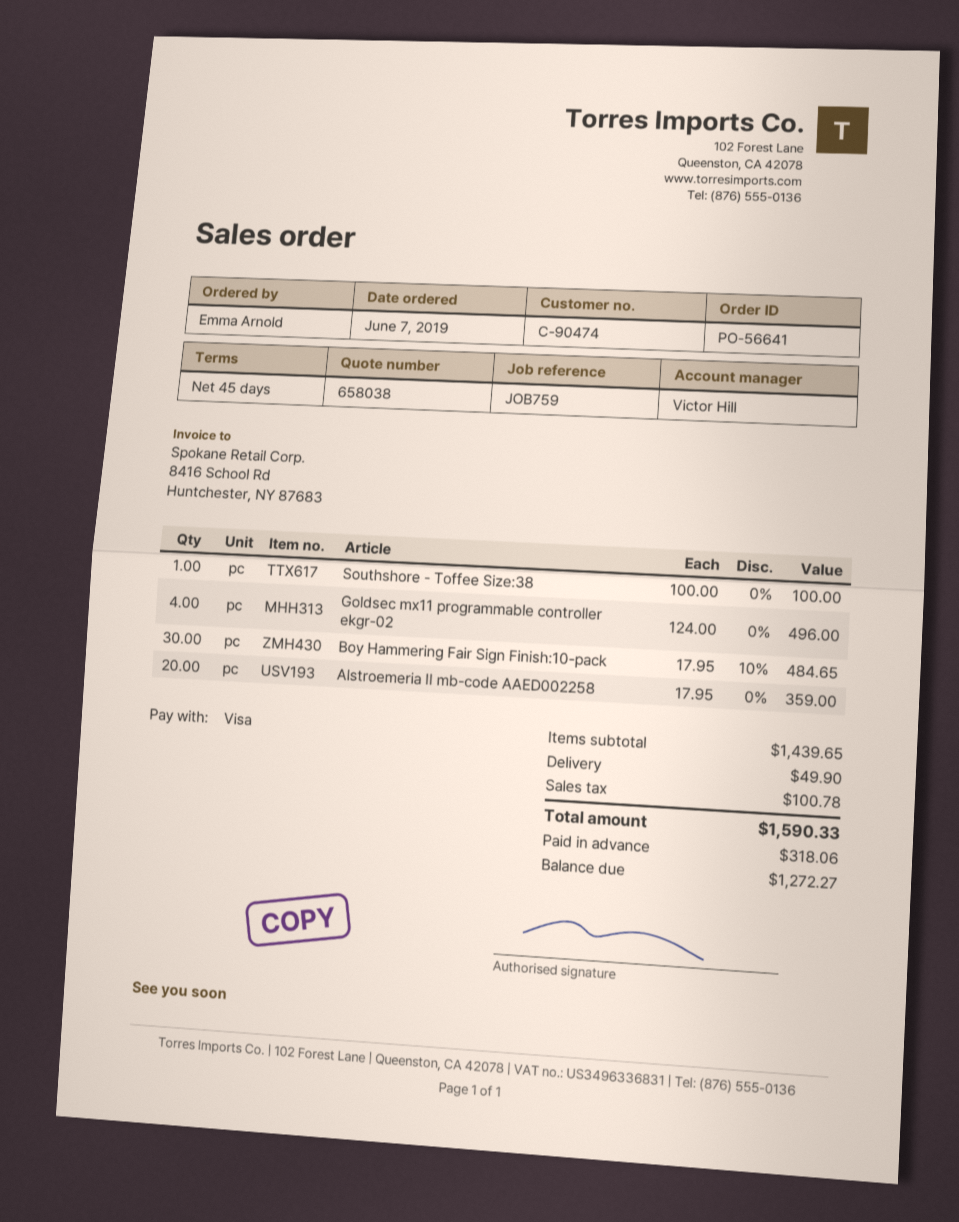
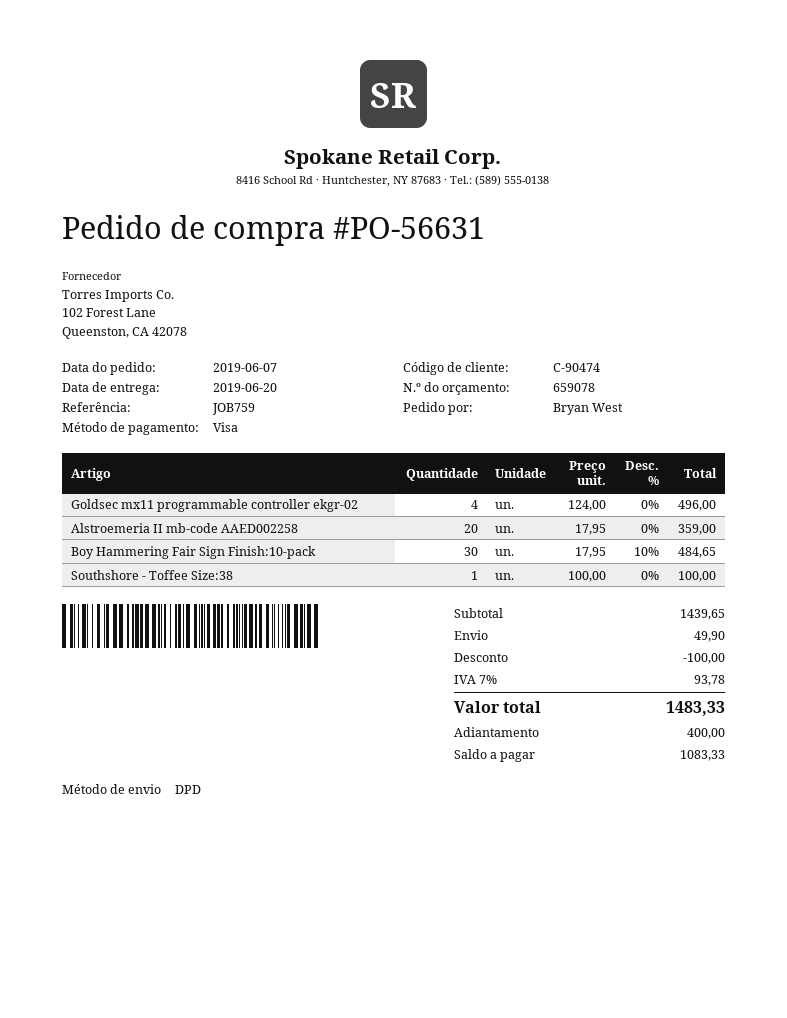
quote number: 658038 -> 659078
order number: PO-56641 -> PO-56631
ordered by: Emma Arnold -> Bryan West
discount: none -> 100.00
tax: 100.78 -> 93.78
total: 1590.33 -> 1483.33
deposit: 318.06 -> 400.00
balance: 1272.27 -> 1083.33

